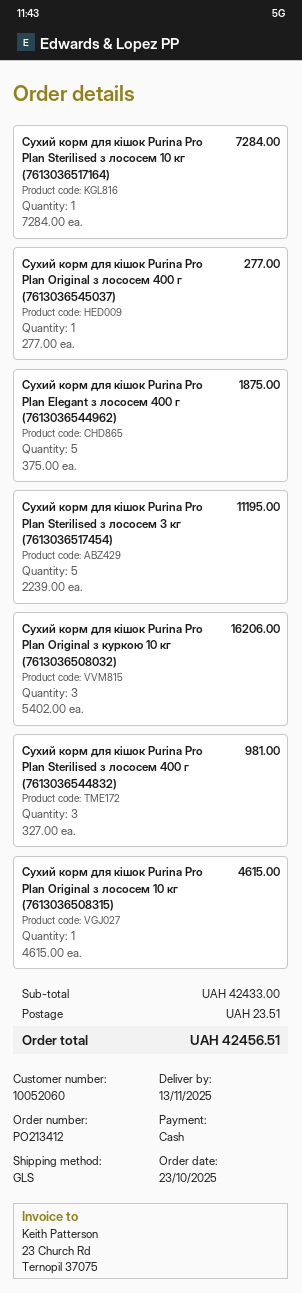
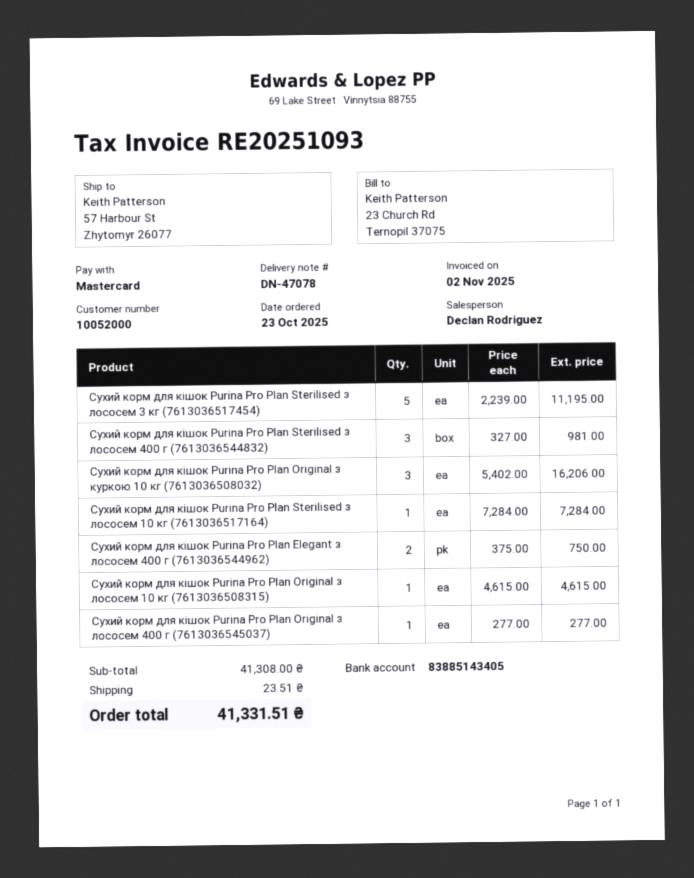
customer number: 10052060 -> 10052000
payment method: cash -> Mastercard
Сухий корм для кішок Purina Pro Plan Elegant з лососем 400 г (7613036544962): 5 x 375.00 = 1875.00 -> 2 x 375.00 = 750.00
subtotal: 42433.00 -> 41308.00
total: 42456.51 -> 41331.51

